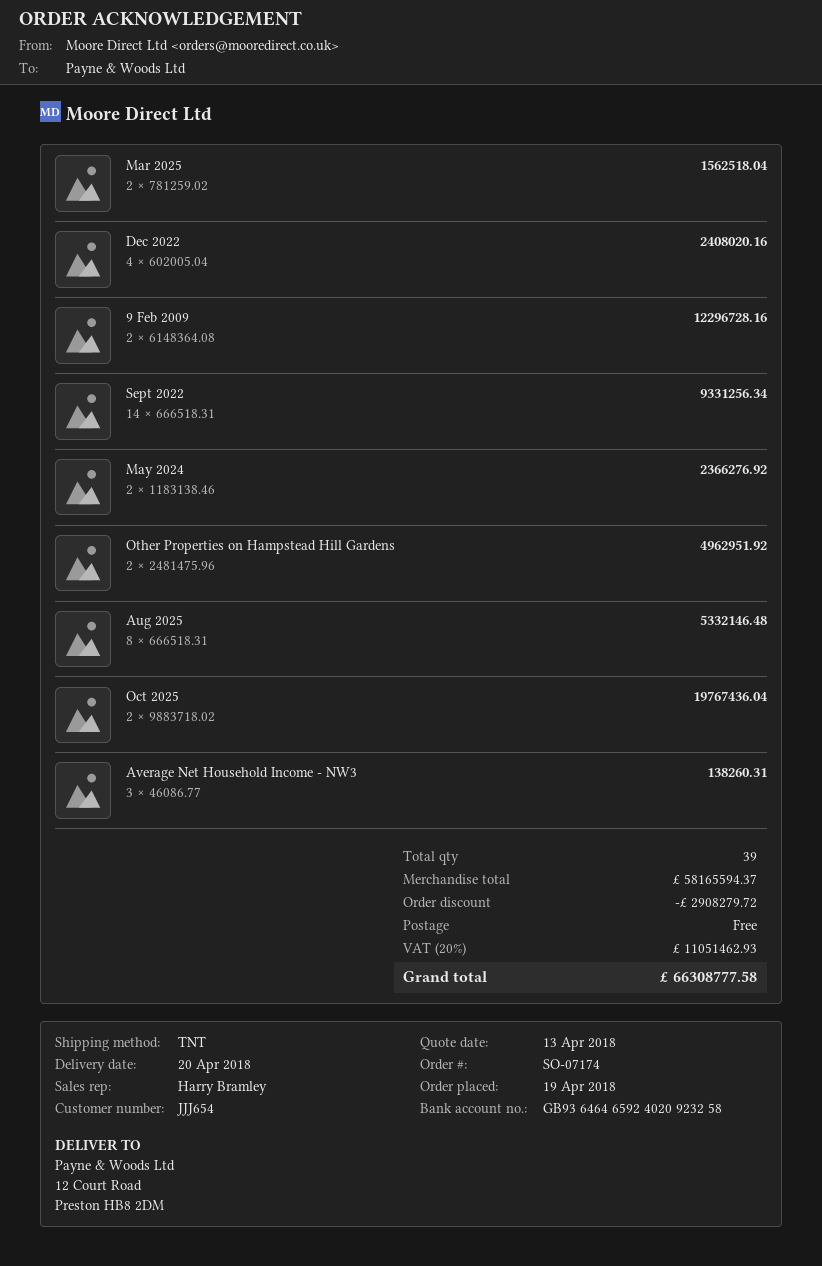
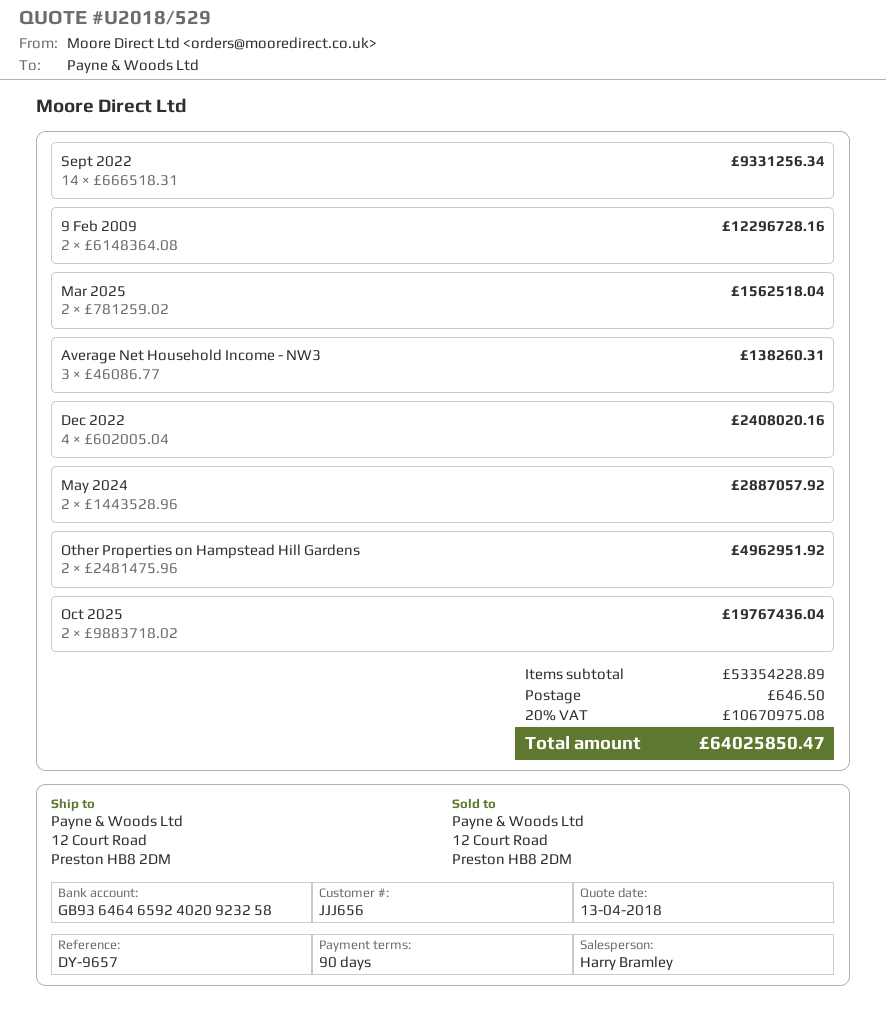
customer number: JJJ654 -> JJJ656
May 2024: 2 x 1183138.46 = 2366276.92 -> 2 x 1443528.96 = 2887057.92
Aug 2025: 8 x 666518.31 = 5332146.48 -> none
subtotal: 58165594.37 -> 53354228.89
discount: 2908279.72 -> none
shipping: 0.00 -> 646.50
tax: 20% = 11051462.93 -> 20% = 10670975.08
total: 66308777.58 -> 64025850.47

